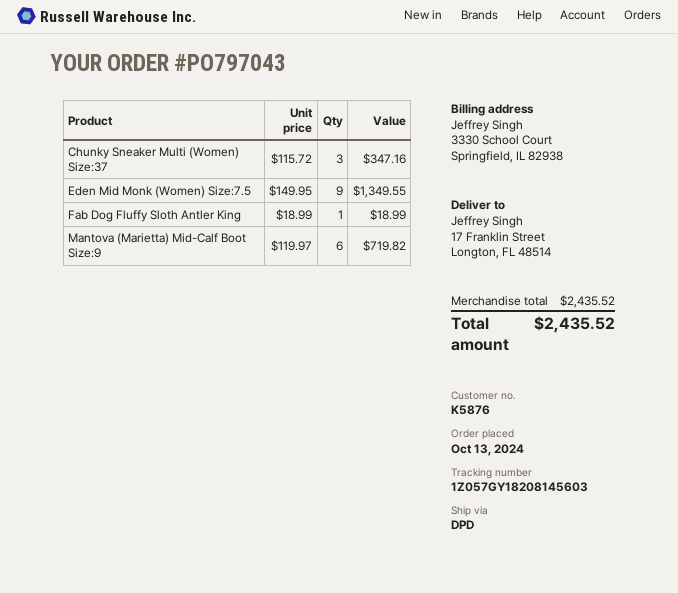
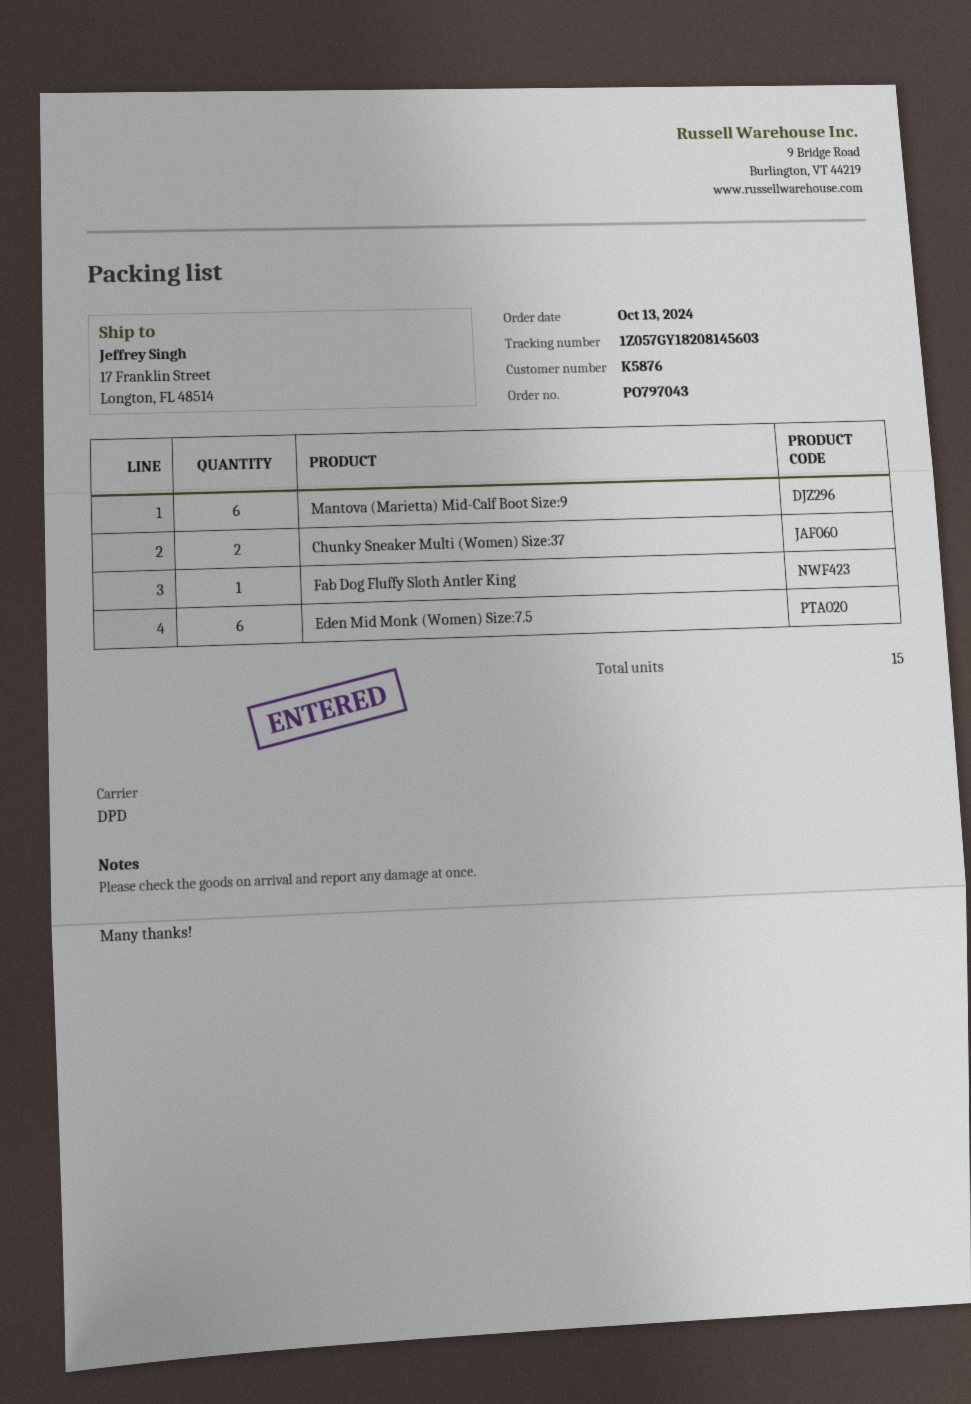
Chunky Sneaker Multi (Women) Size:37: 3 -> 2
Eden Mid Monk (Women) Size:7.5: 9 -> 6

